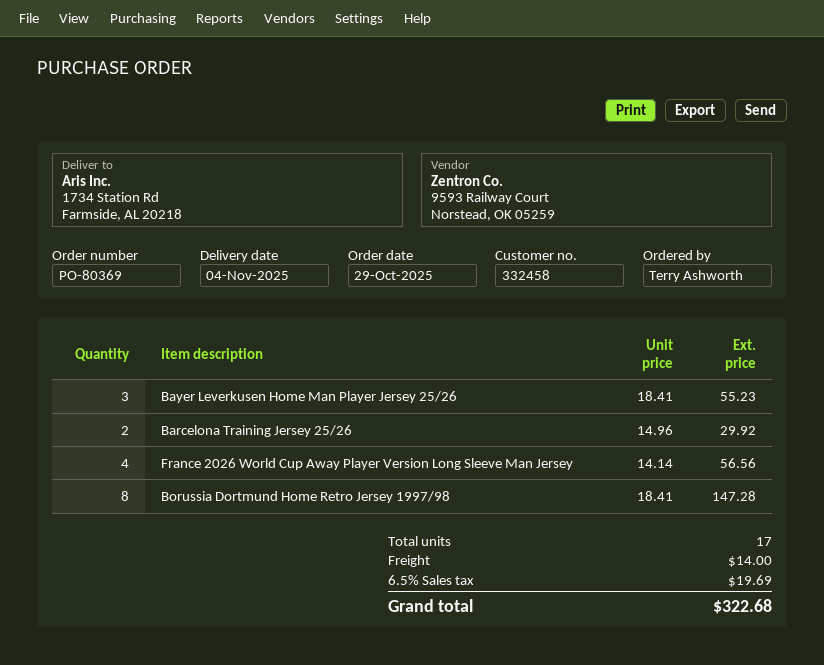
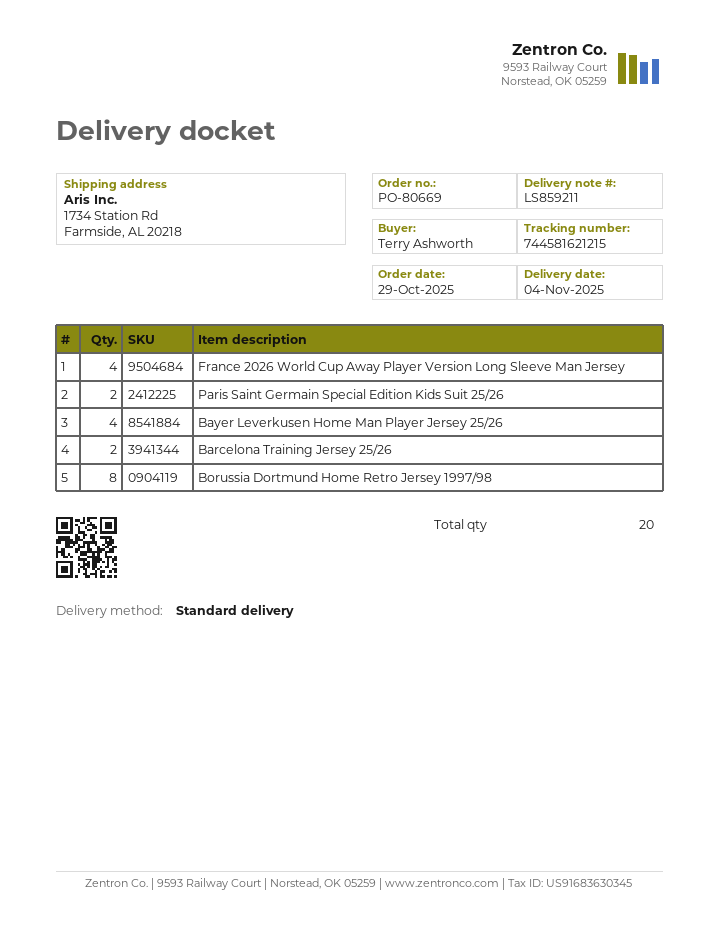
order number: PO-80369 -> PO-80669
Bayer Leverkusen Home Man Player Jersey 25/26: 3 -> 4
Paris Saint Germain Special Edition Kids Suit 25/26: none -> 2
total quantity: 17 -> 20

